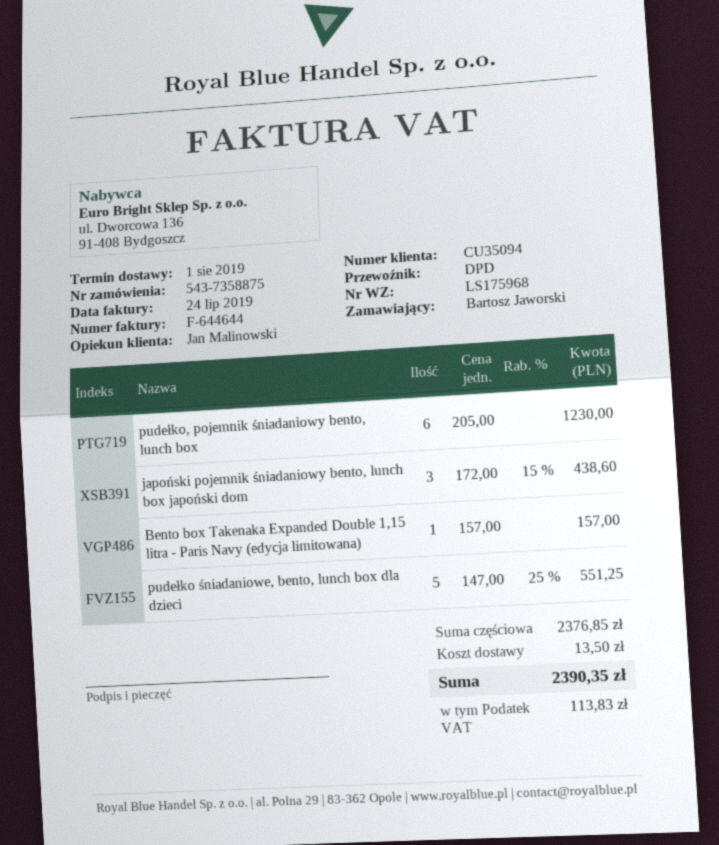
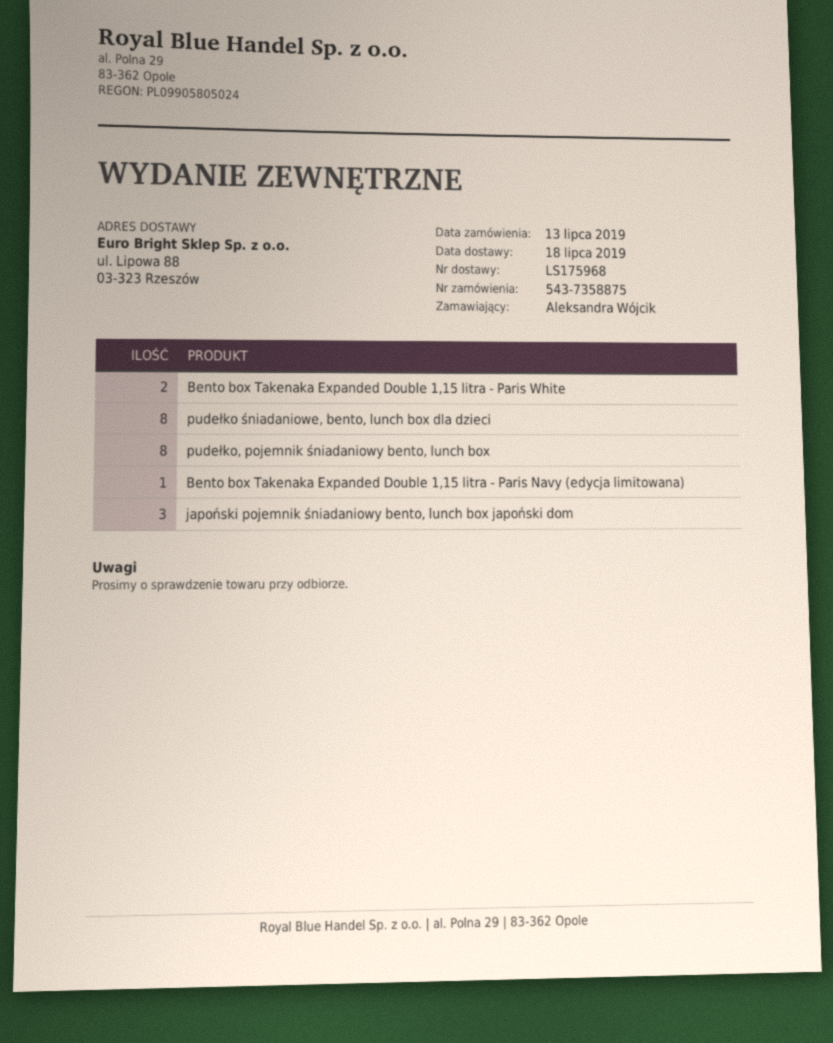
delivery date: 2019-08-01 -> 2019-07-18
ordered by: Bartosz Jaworski -> Aleksandra Wójcik
pudełko, pojemnik śniadaniowy bento, lunch box: 6 -> 8
pudełko śniadaniowe, bento, lunch box dla dzieci: 5 -> 8
Bento box Takenaka Expanded Double 1,15 litra - Paris White: none -> 2

